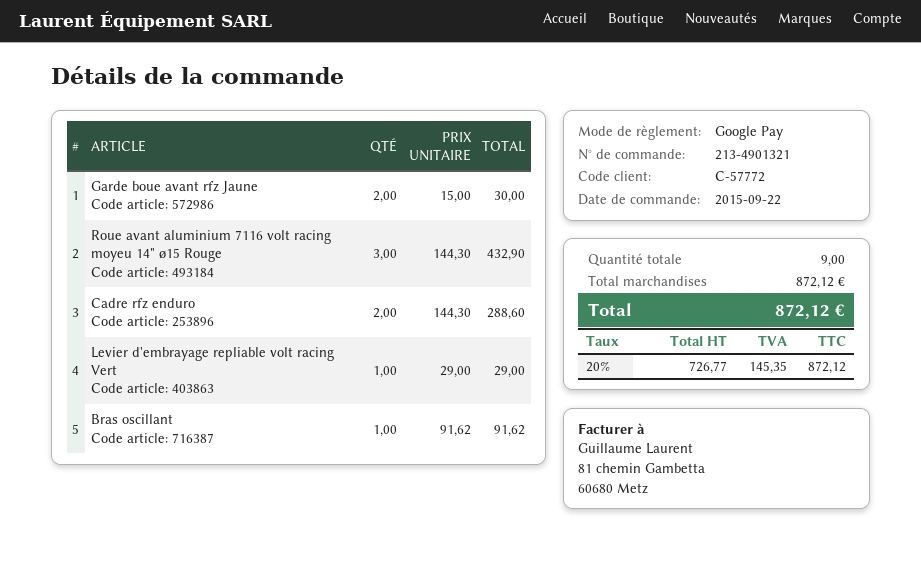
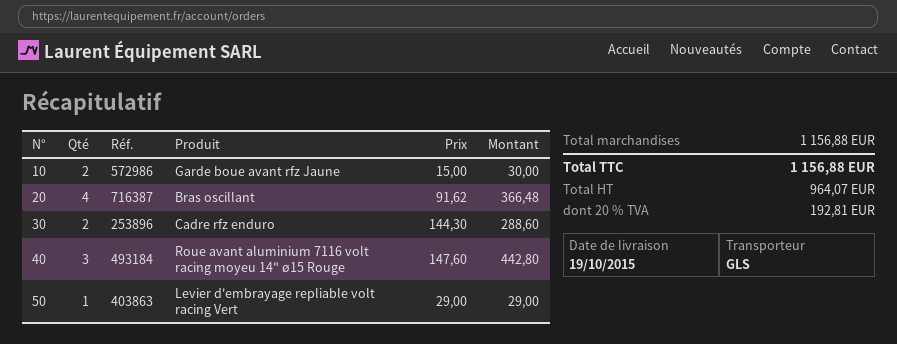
Roue avant aluminium 7116 volt racing moyeu 14" ø15 Rouge: 3 x 144.30 = 432.90 -> 3 x 147.60 = 442.80
Bras oscillant: 1 x 91.62 = 91.62 -> 4 x 91.62 = 366.48
subtotal: 872.12 -> 1156.88
net: 726.77 -> 964.07
tax: 20% = 145.35 -> 20% = 192.81
total: 872.12 -> 1156.88

